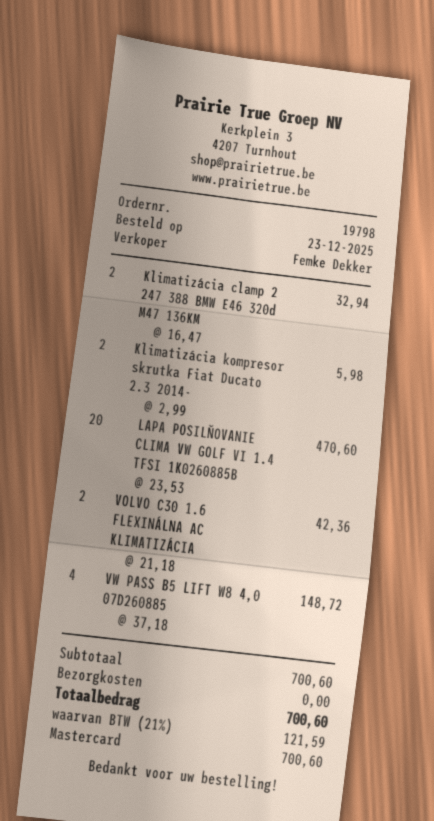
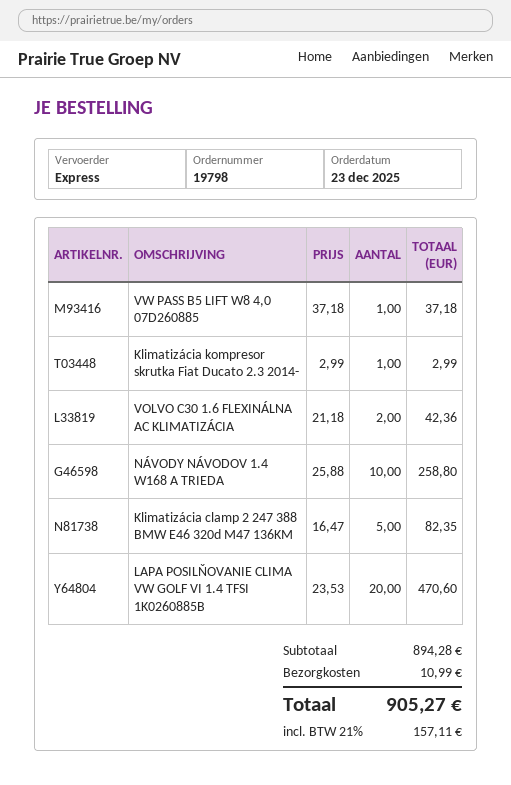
Klimatizácia clamp 2 247 388 BMW E46 320d M47 136KM: 2 x 16.47 = 32.94 -> 5 x 16.47 = 82.35
Klimatizácia kompresor skrutka Fiat Ducato 2.3 2014-: 2 x 2.99 = 5.98 -> 1 x 2.99 = 2.99
VW PASS B5 LIFT W8 4,0 07D260885: 4 x 37.18 = 148.72 -> 1 x 37.18 = 37.18
NÁVODY NÁVODOV 1.4 W168 A TRIEDA: none -> 10 x 25.88 = 258.80
subtotal: 700.60 -> 894.28
shipping: 0.00 -> 10.99
tax: 21% = 121.59 -> 21% = 157.11
total: 700.60 -> 905.27

